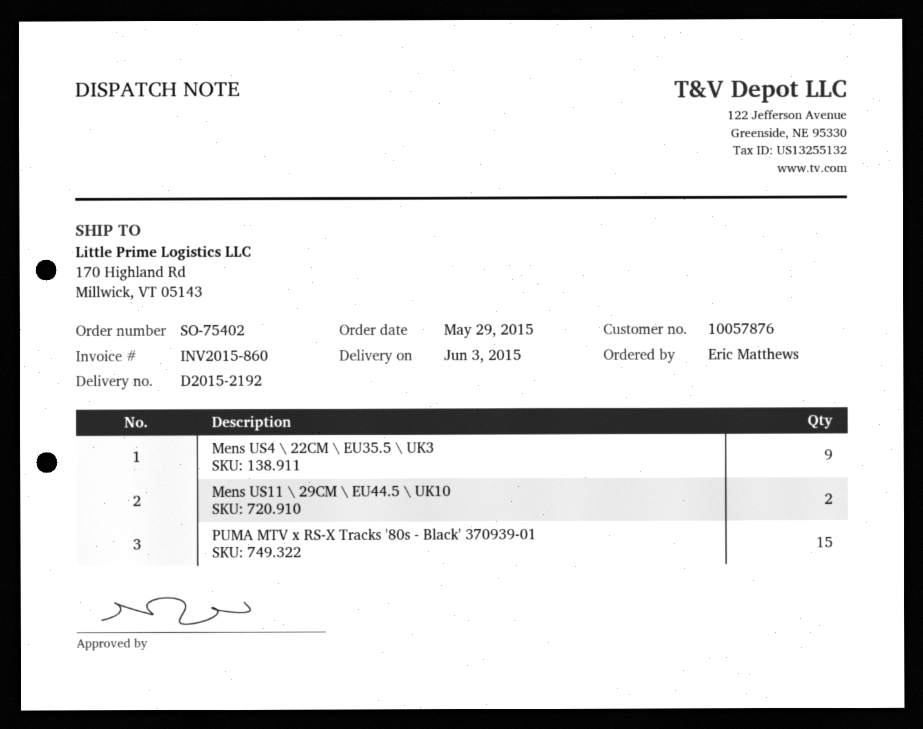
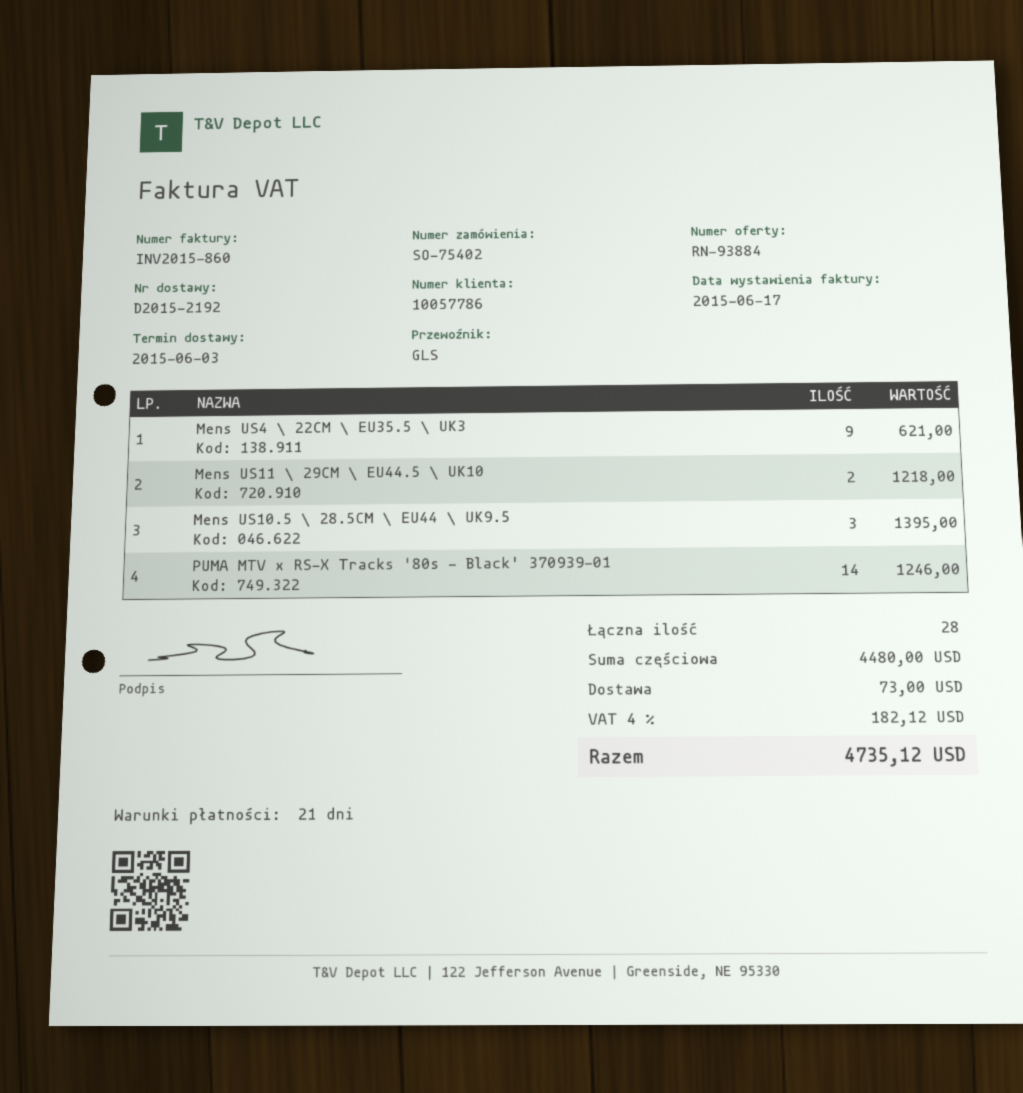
customer number: 10057876 -> 10057786
PUMA MTV x RS-X Tracks '80s - Black' 370939-01: 15 -> 14
Mens US10.5 \ 28.5CM \ EU44 \ UK9.5: none -> 3

